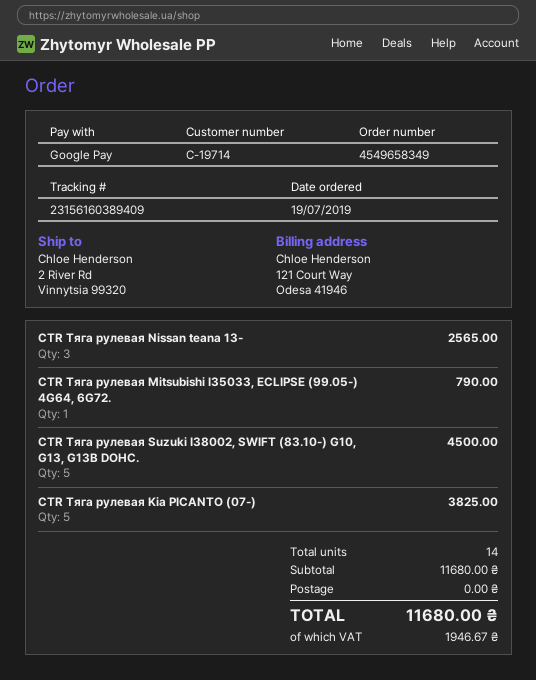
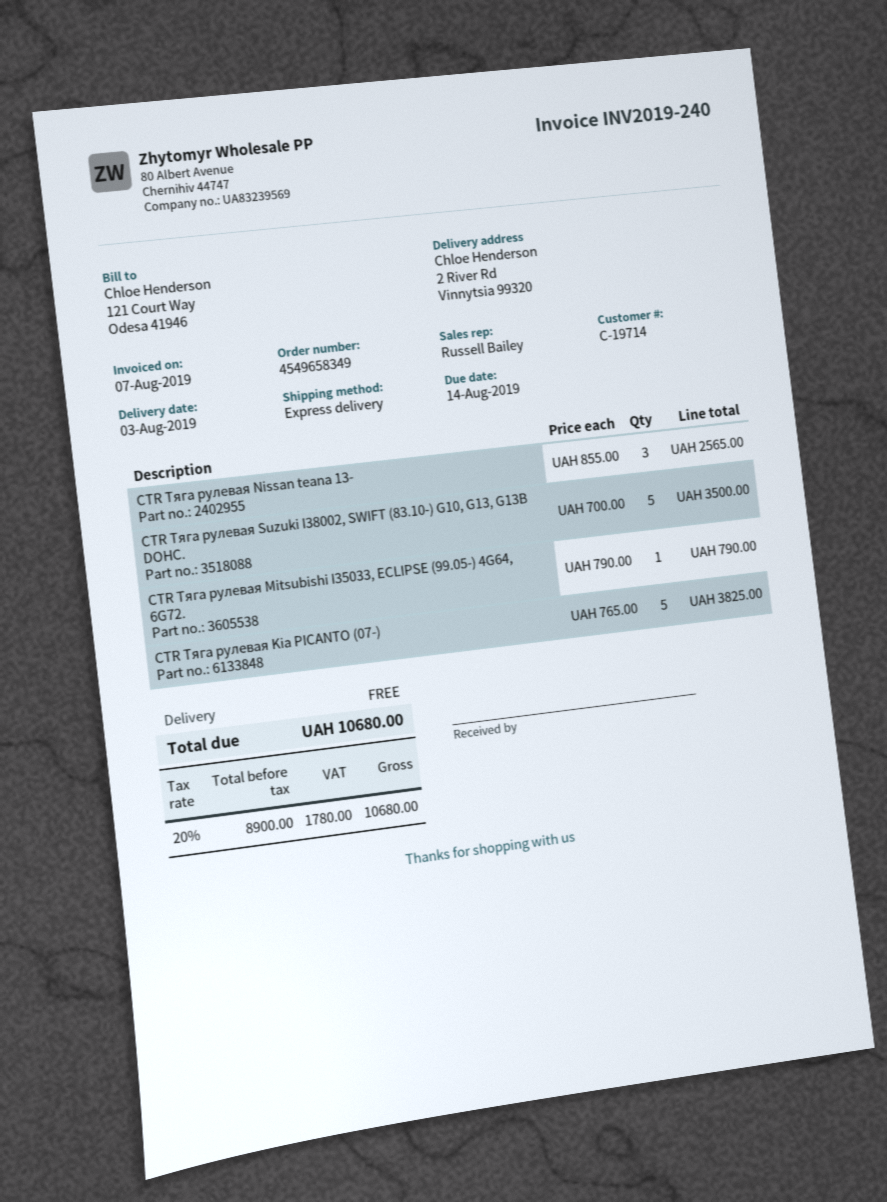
CTR Тяга рулевая Suzuki I38002, SWIFT (83.10-) G10, G13, G13B DOHC.: 5 for 4500.00 -> 5 for 3500.00
tax: 1946.67 -> 1780.00
total: 11680.00 -> 10680.00

